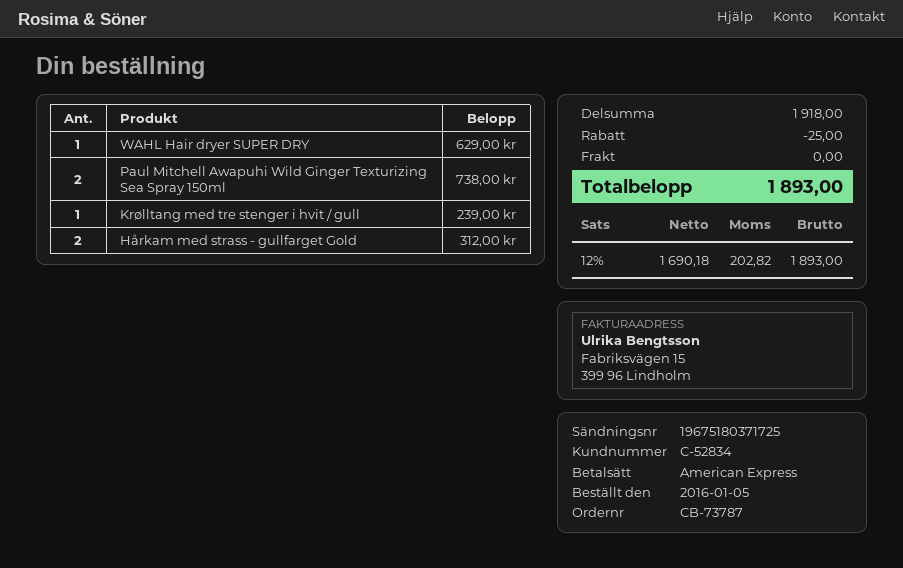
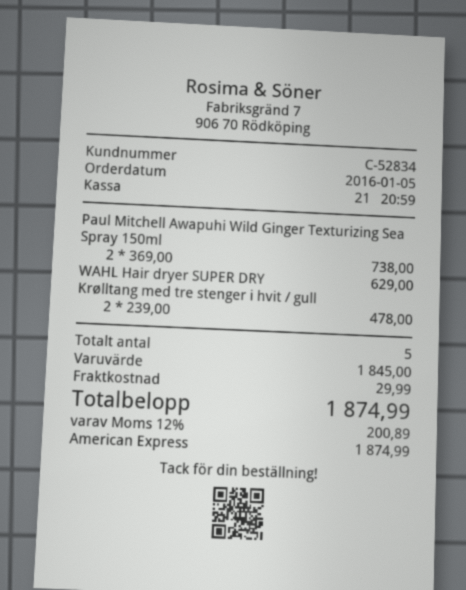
Krølltang med tre stenger i hvit / gull: 1 for 239.00 -> 2 for 478.00
Hårkam med strass - gullfarget Gold: 2 for 312.00 -> none
subtotal: 1918.00 -> 1845.00
discount: 25.00 -> none
shipping: 0.00 -> 29.99
tax: 12% = 202.82 -> 12% = 200.89
total: 1893.00 -> 1874.99

